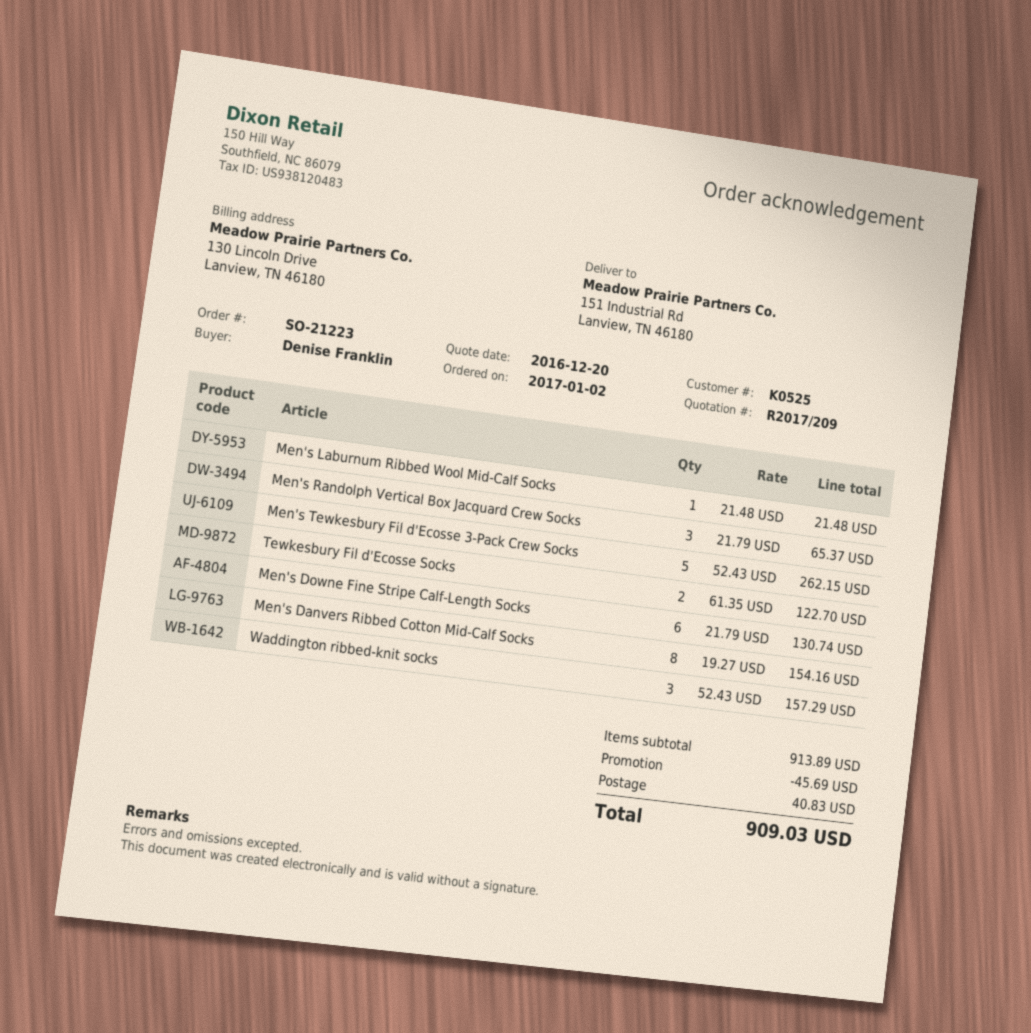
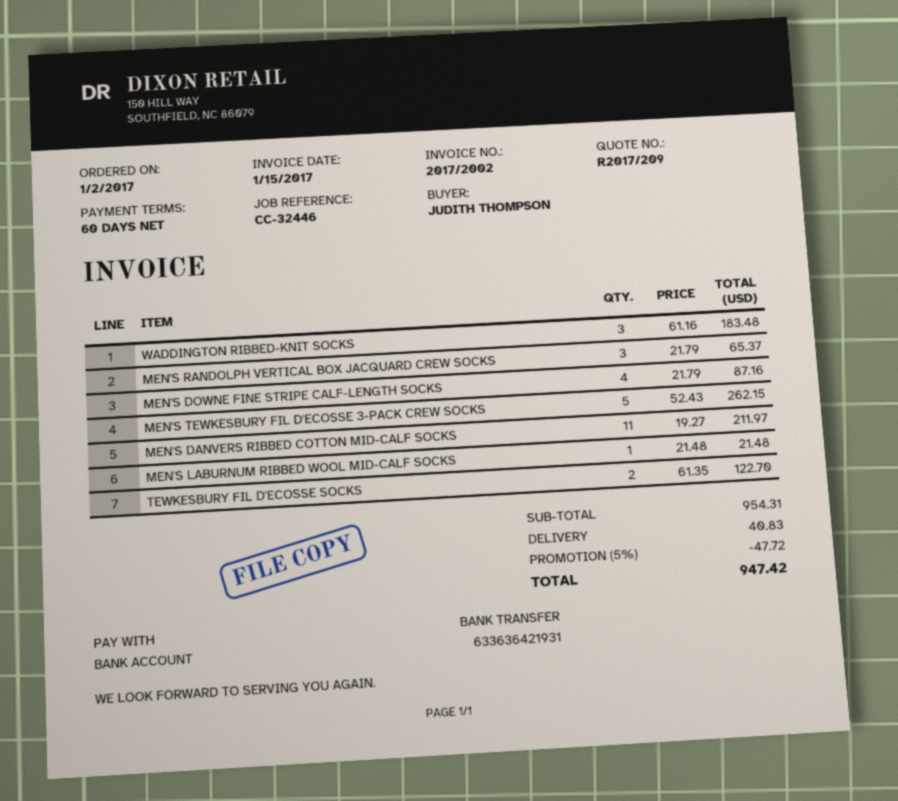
ordered by: Denise Franklin -> JUDITH THOMPSON
Men's Downe Fine Stripe Calf-Length Socks: 6 x 21.79 = 130.74 -> 4 x 21.79 = 87.16
Men's Danvers Ribbed Cotton Mid-Calf Socks: 8 x 19.27 = 154.16 -> 11 x 19.27 = 211.97
Waddington ribbed-knit socks: 3 x 52.43 = 157.29 -> 3 x 61.16 = 183.48
subtotal: 913.89 -> 954.31
discount: 45.69 -> 47.72
total: 909.03 -> 947.42

